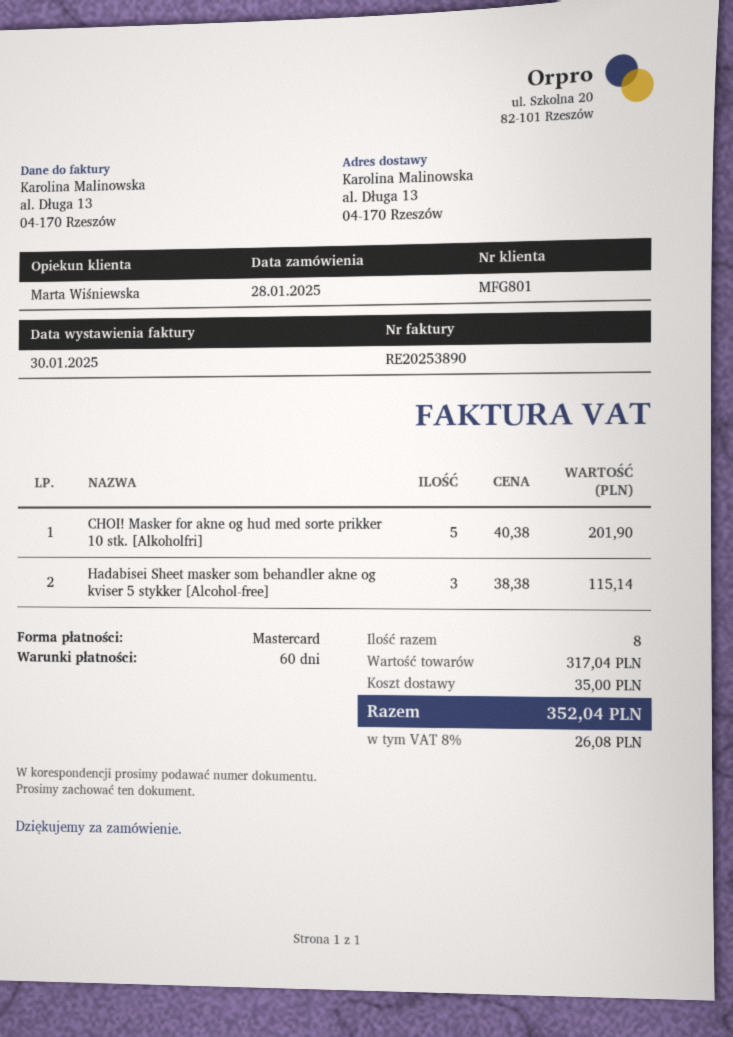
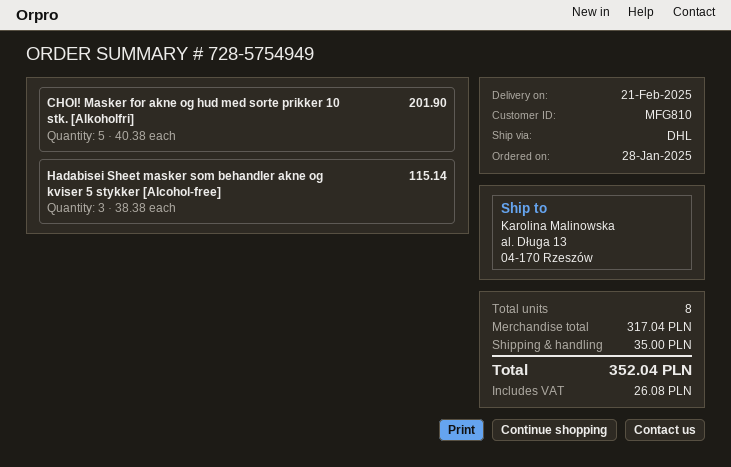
customer number: MFG801 -> MFG810

